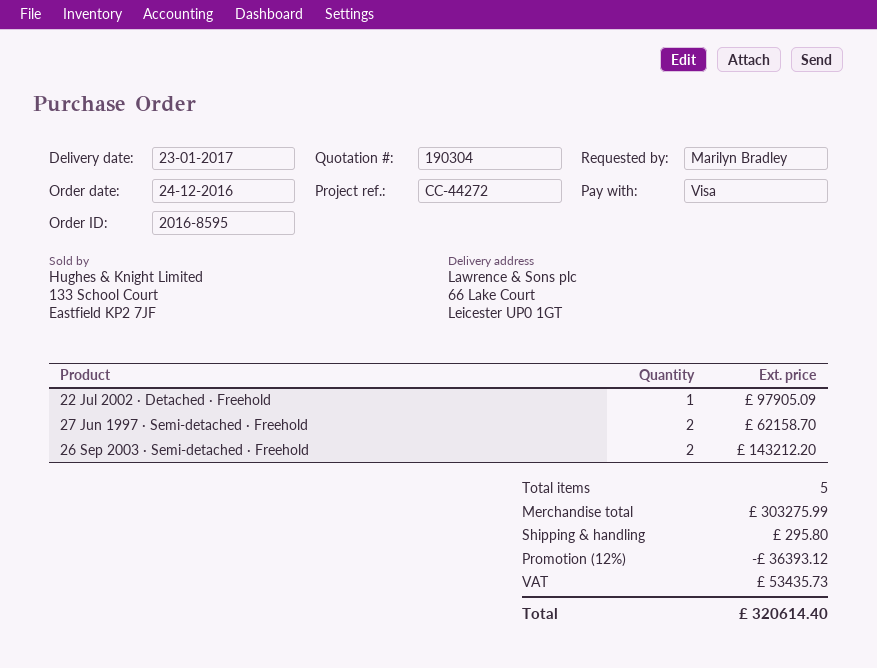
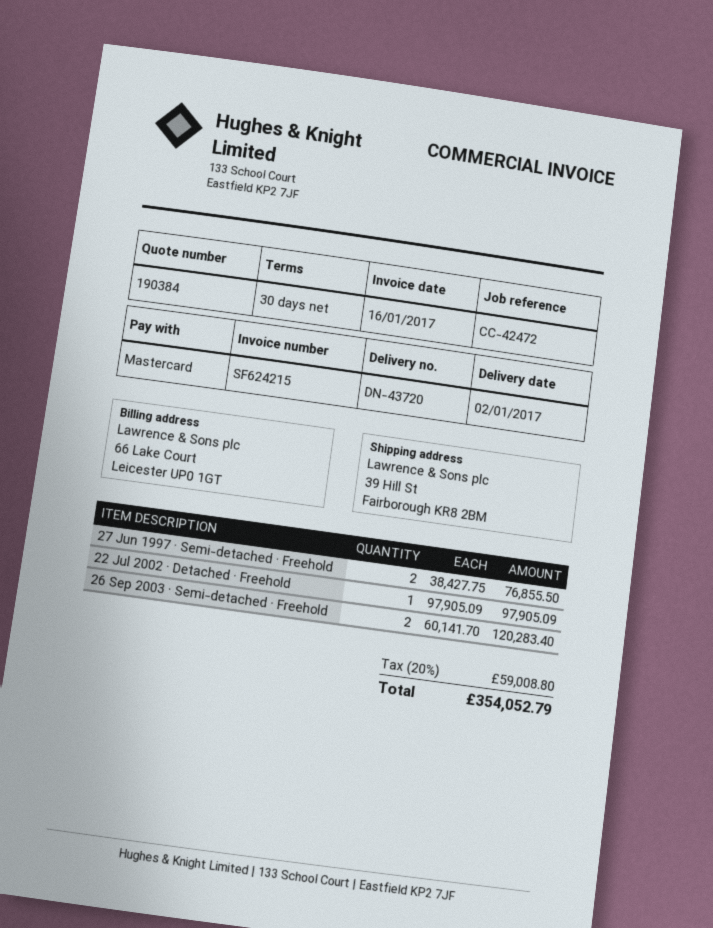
quote number: 190304 -> 190384
delivery date: 2017-01-23 -> 2017-01-02
reference: CC-44272 -> CC-42472
payment method: Visa -> Mastercard
ship to: 66 Lake Court, Leicester UP0 1GT -> 39 Hill St, Fairborough KR8 2BM
27 Jun 1997 · Semi-detached · Freehold: 2 for 62158.70 -> 2 for 76855.50
26 Sep 2003 · Semi-detached · Freehold: 2 for 143212.20 -> 2 for 120283.40
discount: 12% = 36393.12 -> none
shipping: 295.80 -> none
tax: 53435.73 -> 59008.80
total: 320614.40 -> 354052.79

